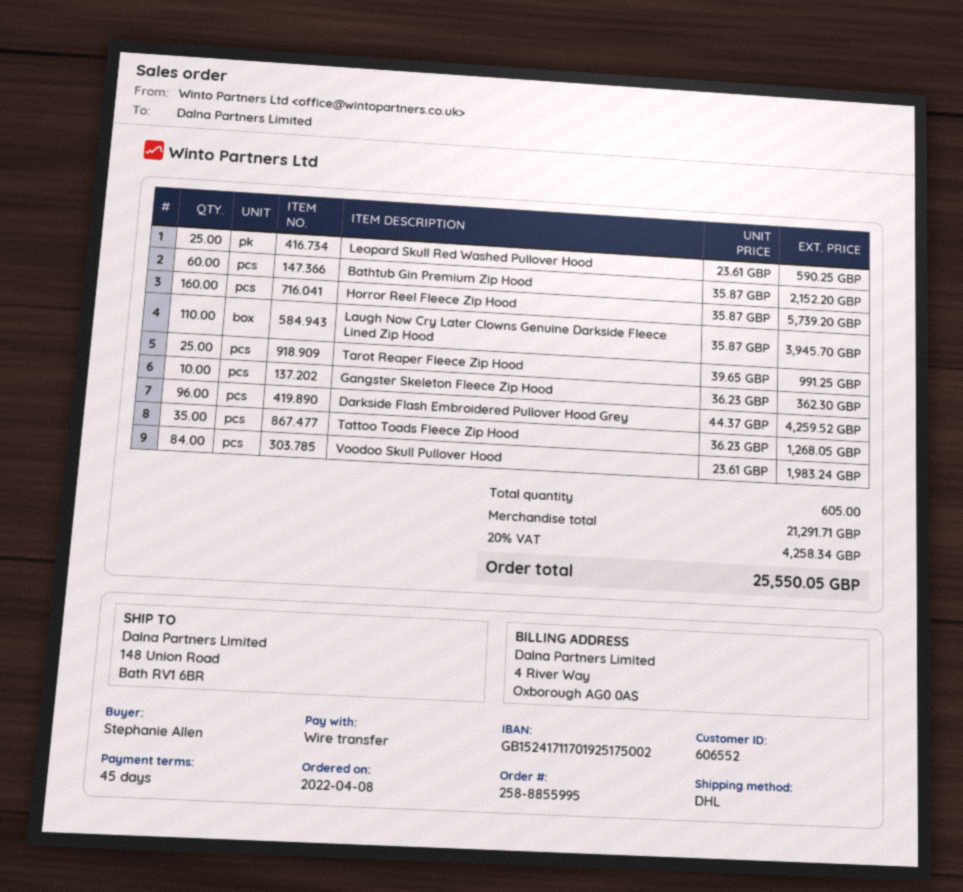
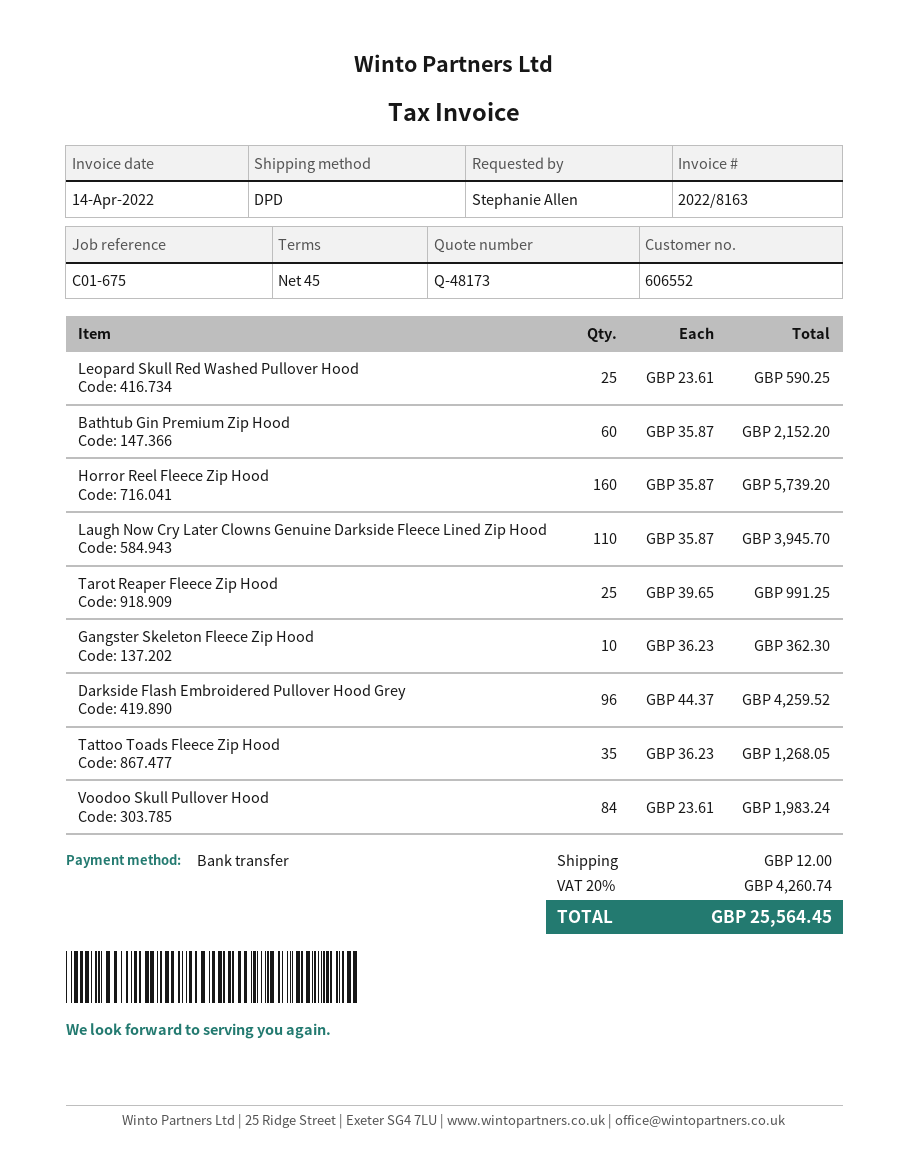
shipping method: DHL -> DPD
shipping: none -> 12.00
tax: 20% = 4258.34 -> 20% = 4260.74
total: 25550.05 -> 25564.45

